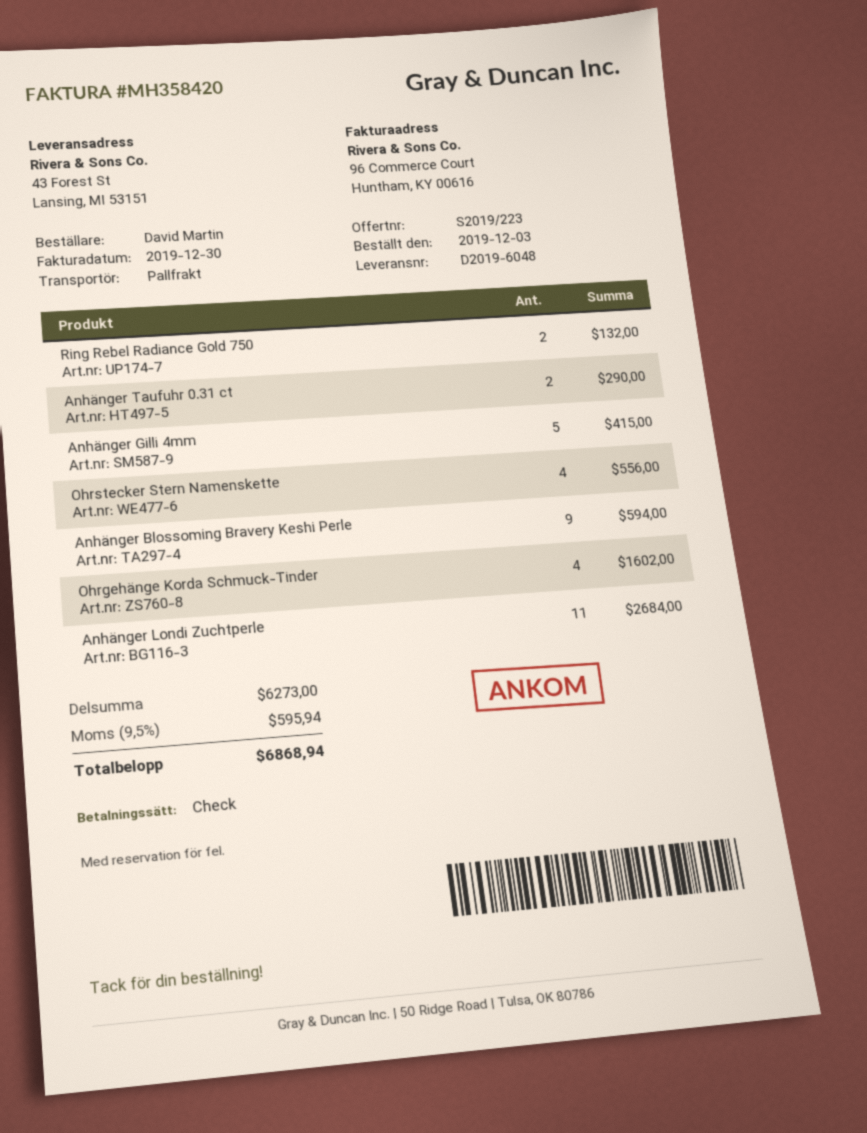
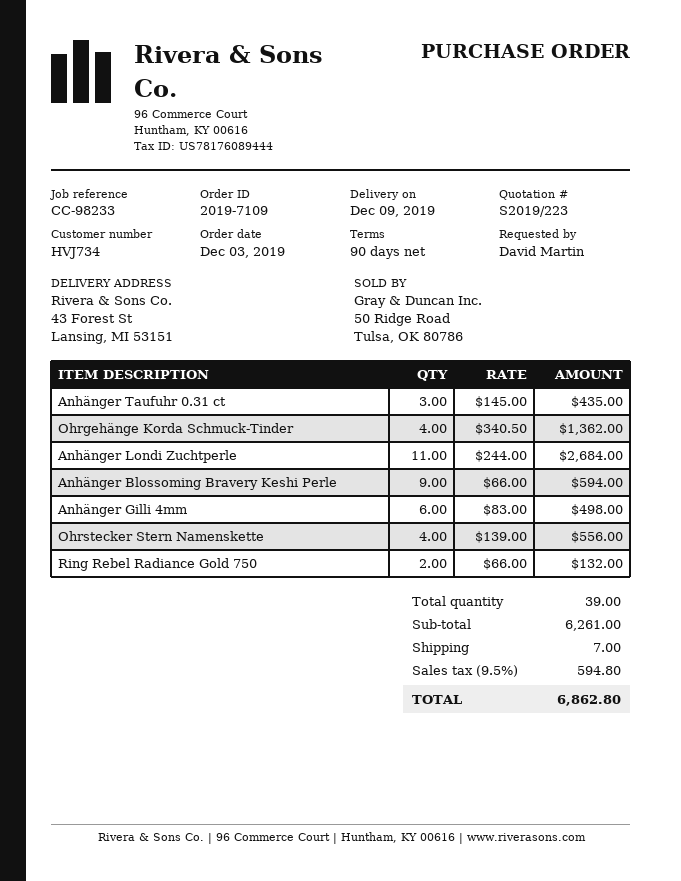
Anhänger Taufuhr 0.31 ct: 2 for 290.00 -> 3 for 435.00
Anhänger Gilli 4mm: 5 for 415.00 -> 6 for 498.00
Ohrgehänge Korda Schmuck-Tinder: 4 for 1602.00 -> 4 for 1362.00
subtotal: 6273.00 -> 6261.00
shipping: none -> 7.00
tax: 9.5% = 595.94 -> 9.5% = 594.80
total: 6868.94 -> 6862.80

